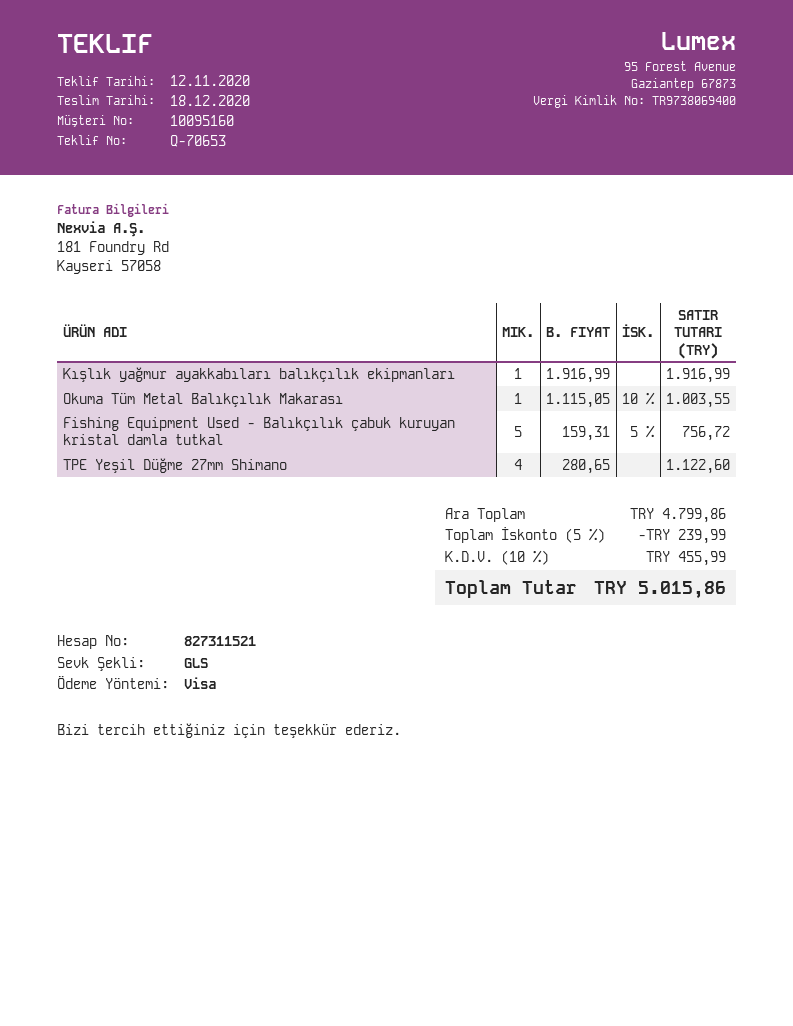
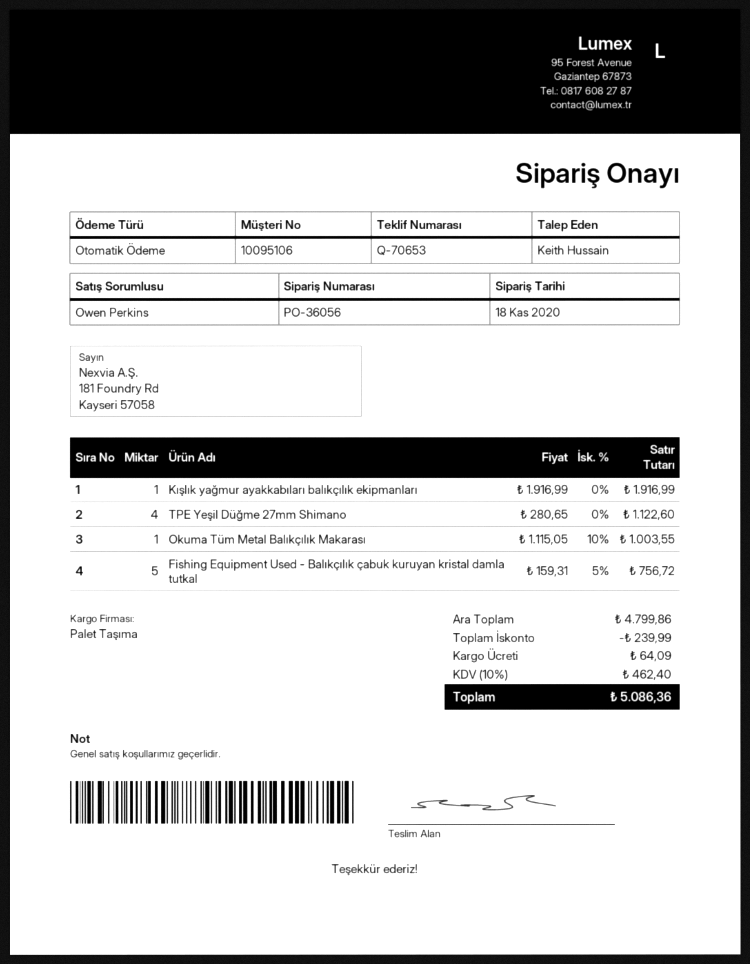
customer number: 10095160 -> 10095106
payment method: Visa -> direct debit
shipping method: GLS -> pallet freight
shipping: none -> 64.09
tax: 10% = 455.99 -> 10% = 462.40
total: 5015.86 -> 5086.36

